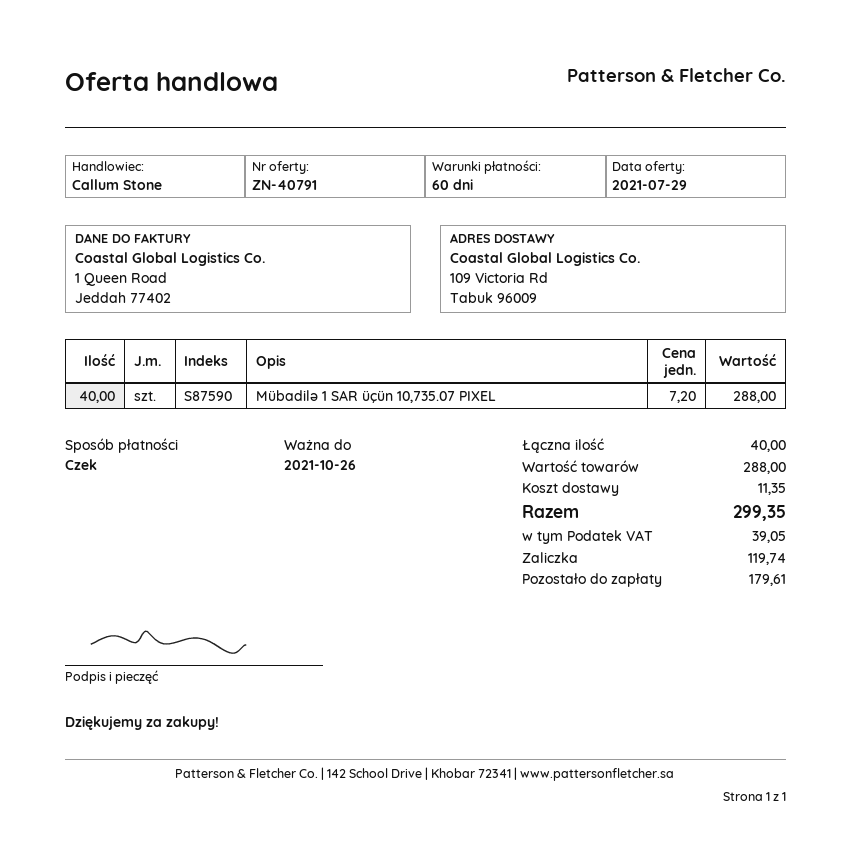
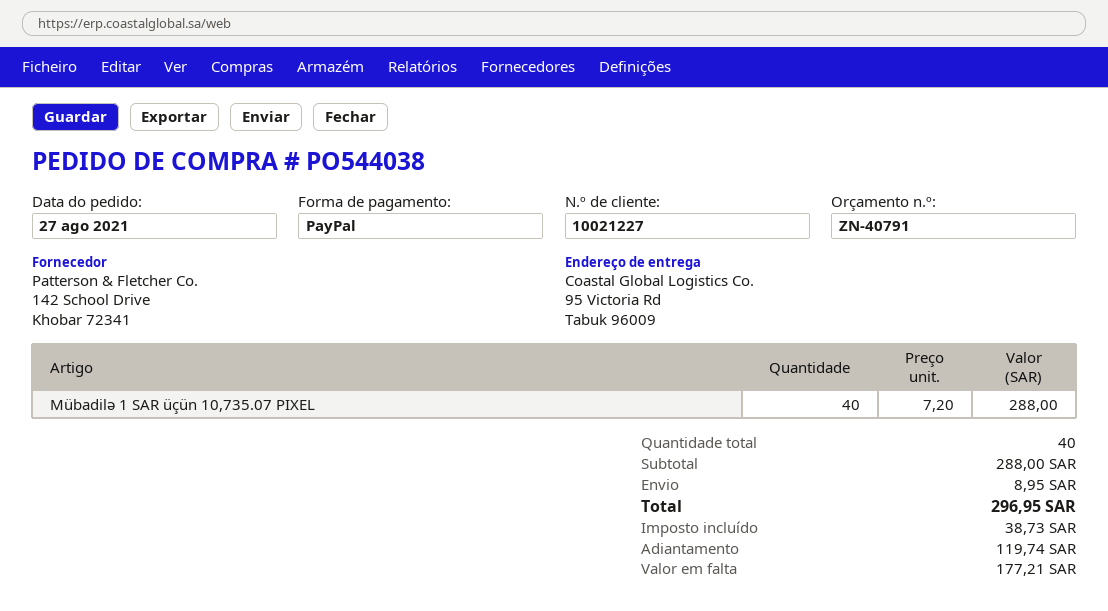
payment method: cheque -> PayPal
ship to: 109 Victoria Rd, Tabuk 96009 -> 95 Victoria Rd, Tabuk 96009
shipping: 11.35 -> 8.95
tax: 39.05 -> 38.73
total: 299.35 -> 296.95
balance: 179.61 -> 177.21

